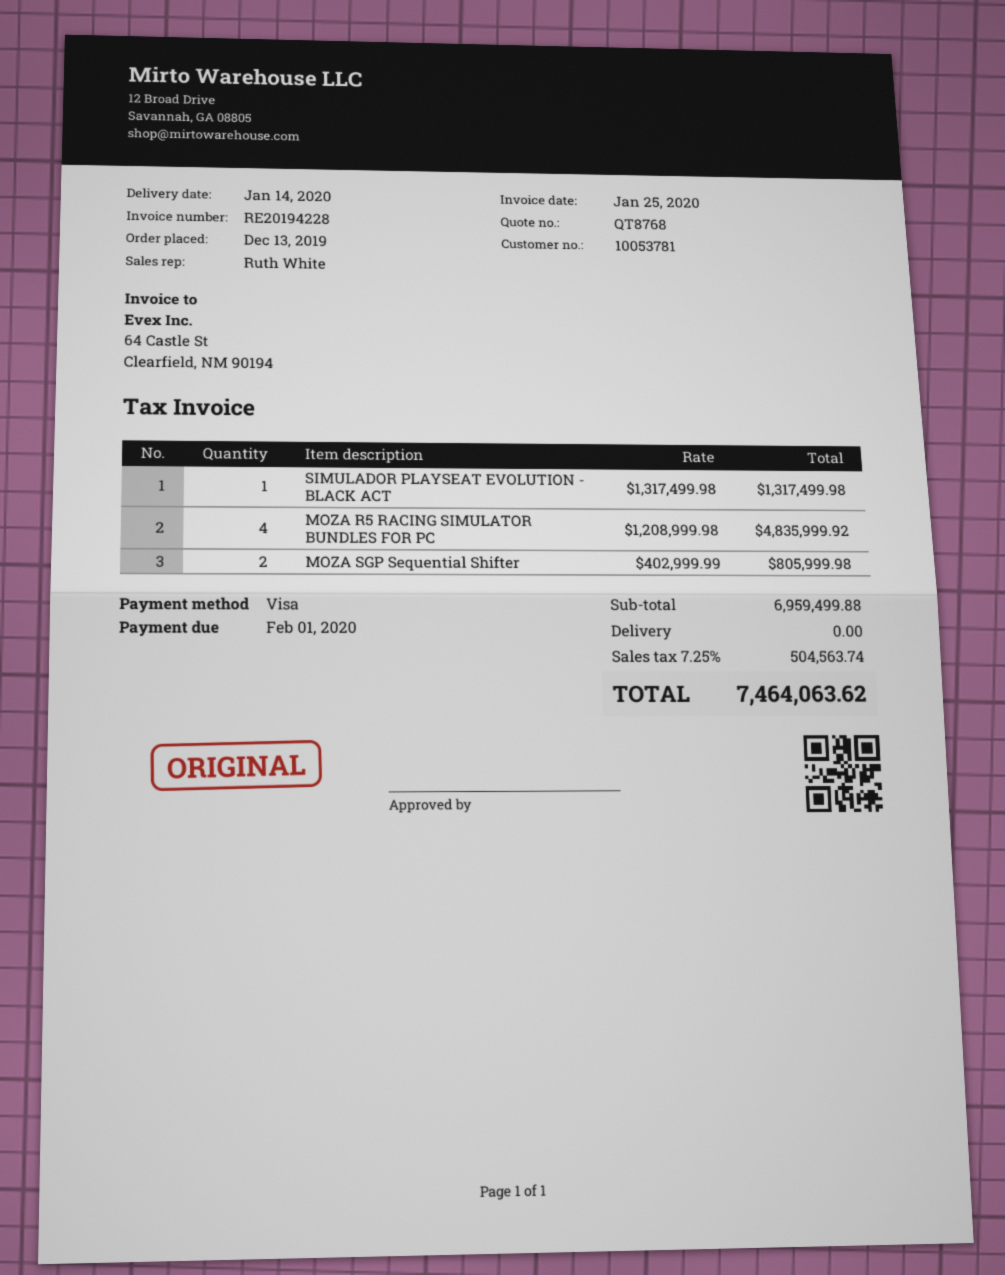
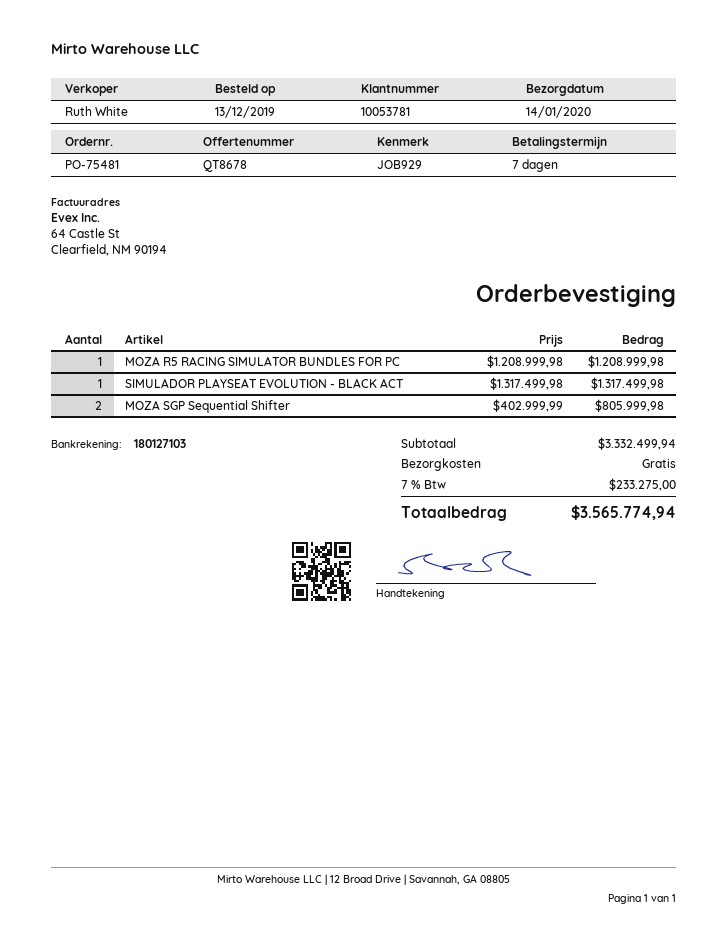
quote number: QT8768 -> QT8678
MOZA R5 RACING SIMULATOR BUNDLES FOR PC: 4 x 1208999.98 = 4835999.92 -> 1 x 1208999.98 = 1208999.98
subtotal: 6959499.88 -> 3332499.94
tax: 7.25% = 504563.74 -> 7% = 233275.00
total: 7464063.62 -> 3565774.94

